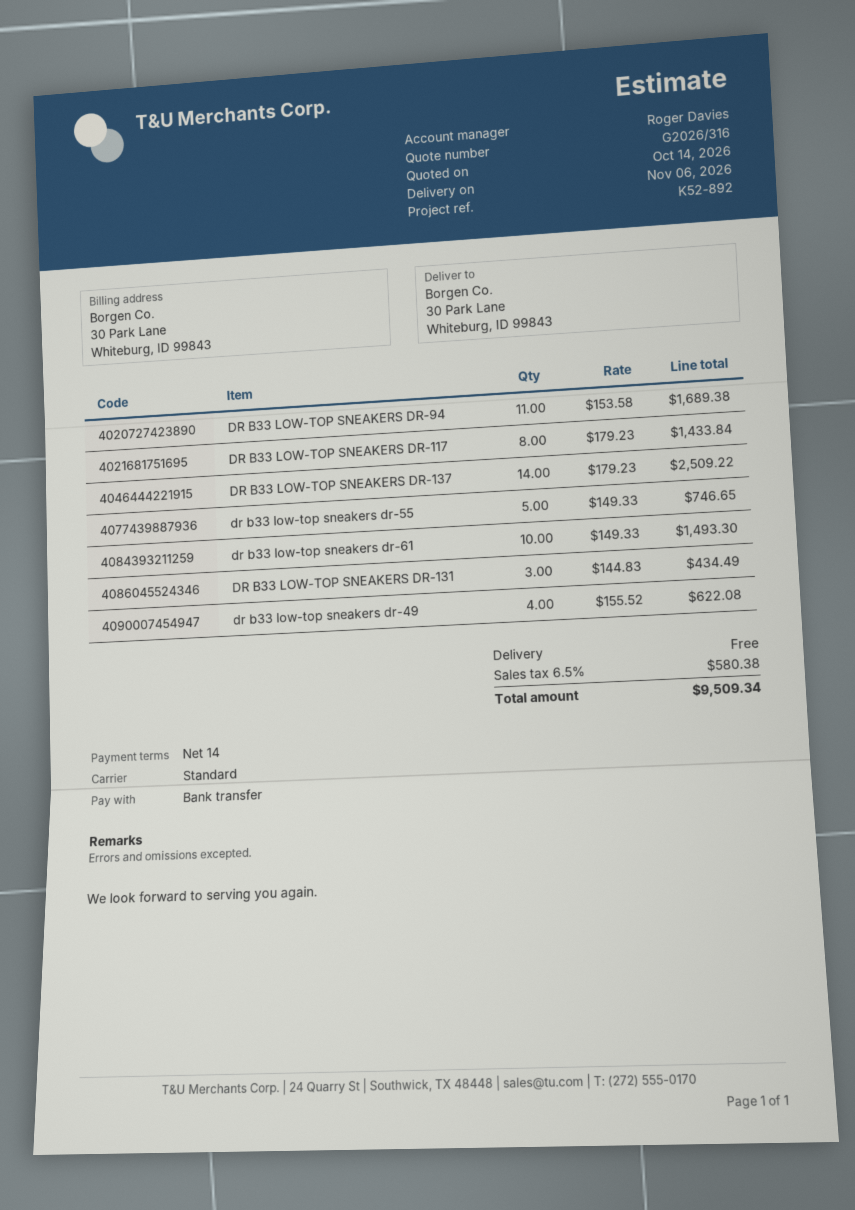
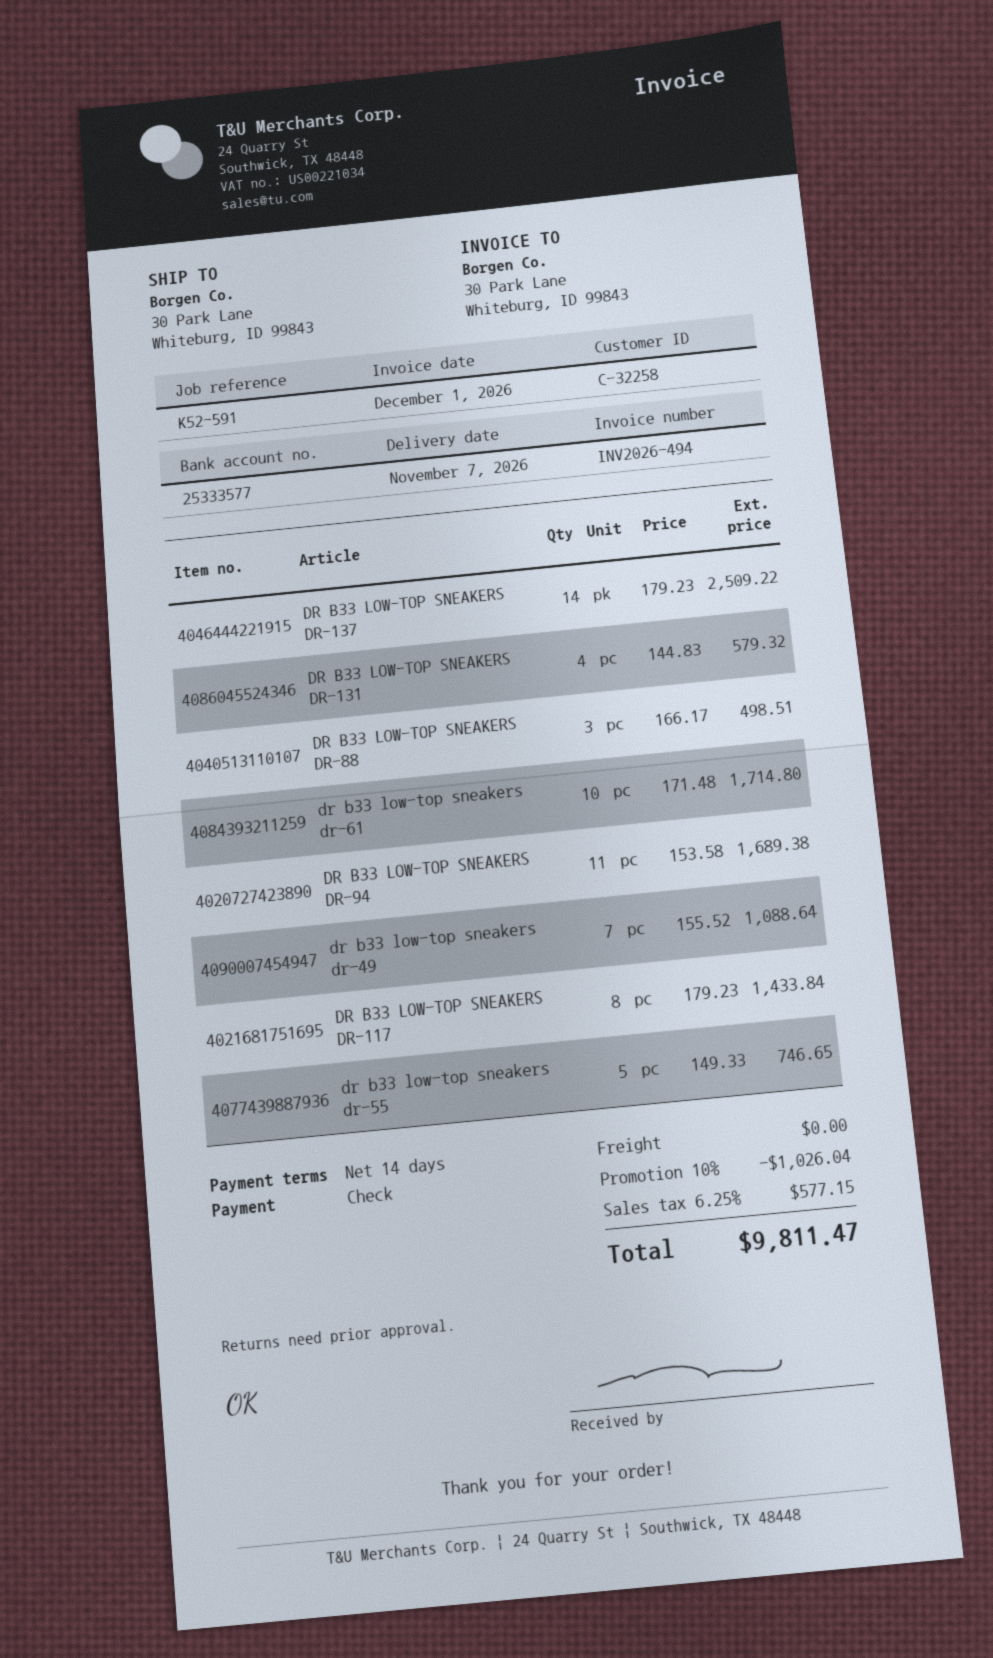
delivery date: 2026-11-06 -> 2026-11-07
reference: K52-892 -> K52-591
payment method: bank transfer -> cheque
dr b33 low-top sneakers dr-61: 10 x 149.33 = 1493.30 -> 10 x 171.48 = 1714.80
DR B33 LOW-TOP SNEAKERS DR-131: 3 x 144.83 = 434.49 -> 4 x 144.83 = 579.32
dr b33 low-top sneakers dr-49: 4 x 155.52 = 622.08 -> 7 x 155.52 = 1088.64
DR B33 LOW-TOP SNEAKERS DR-88: none -> 3 x 166.17 = 498.51
discount: none -> 10% = 1026.04
tax: 6.5% = 580.38 -> 6.25% = 577.15
total: 9509.34 -> 9811.47

